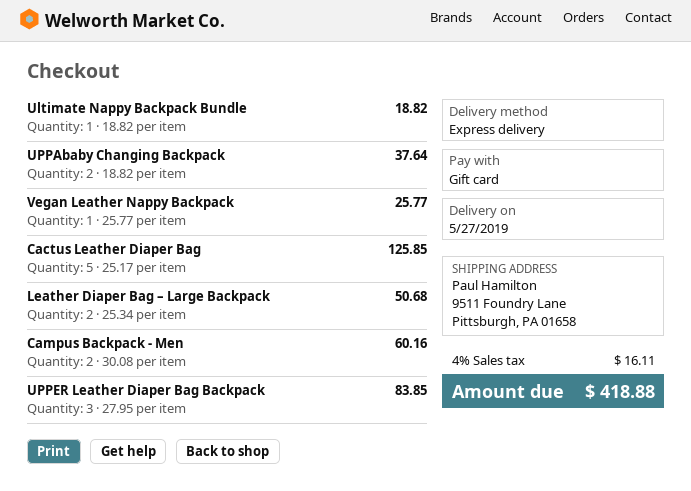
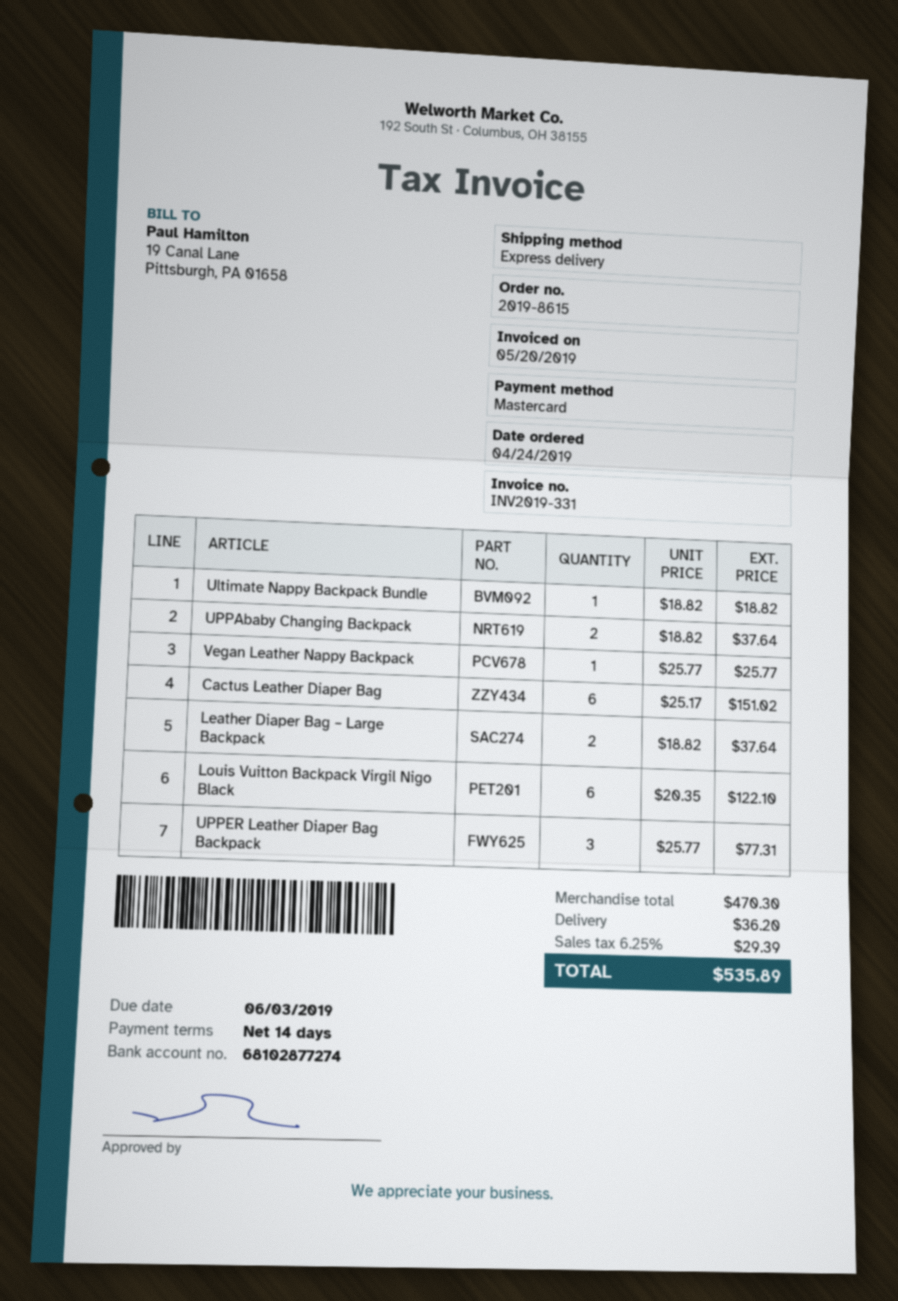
payment method: gift card -> Mastercard
Cactus Leather Diaper Bag: 5 x 25.17 = 125.85 -> 6 x 25.17 = 151.02
Leather Diaper Bag – Large Backpack: 2 x 25.34 = 50.68 -> 2 x 18.82 = 37.64
Campus Backpack - Men: 2 x 30.08 = 60.16 -> none
UPPER Leather Diaper Bag Backpack: 3 x 27.95 = 83.85 -> 3 x 25.77 = 77.31
Louis Vuitton Backpack Virgil Nigo Black: none -> 6 x 20.35 = 122.10
shipping: none -> 36.20
tax: 4% = 16.11 -> 6.25% = 29.39
total: 418.88 -> 535.89

